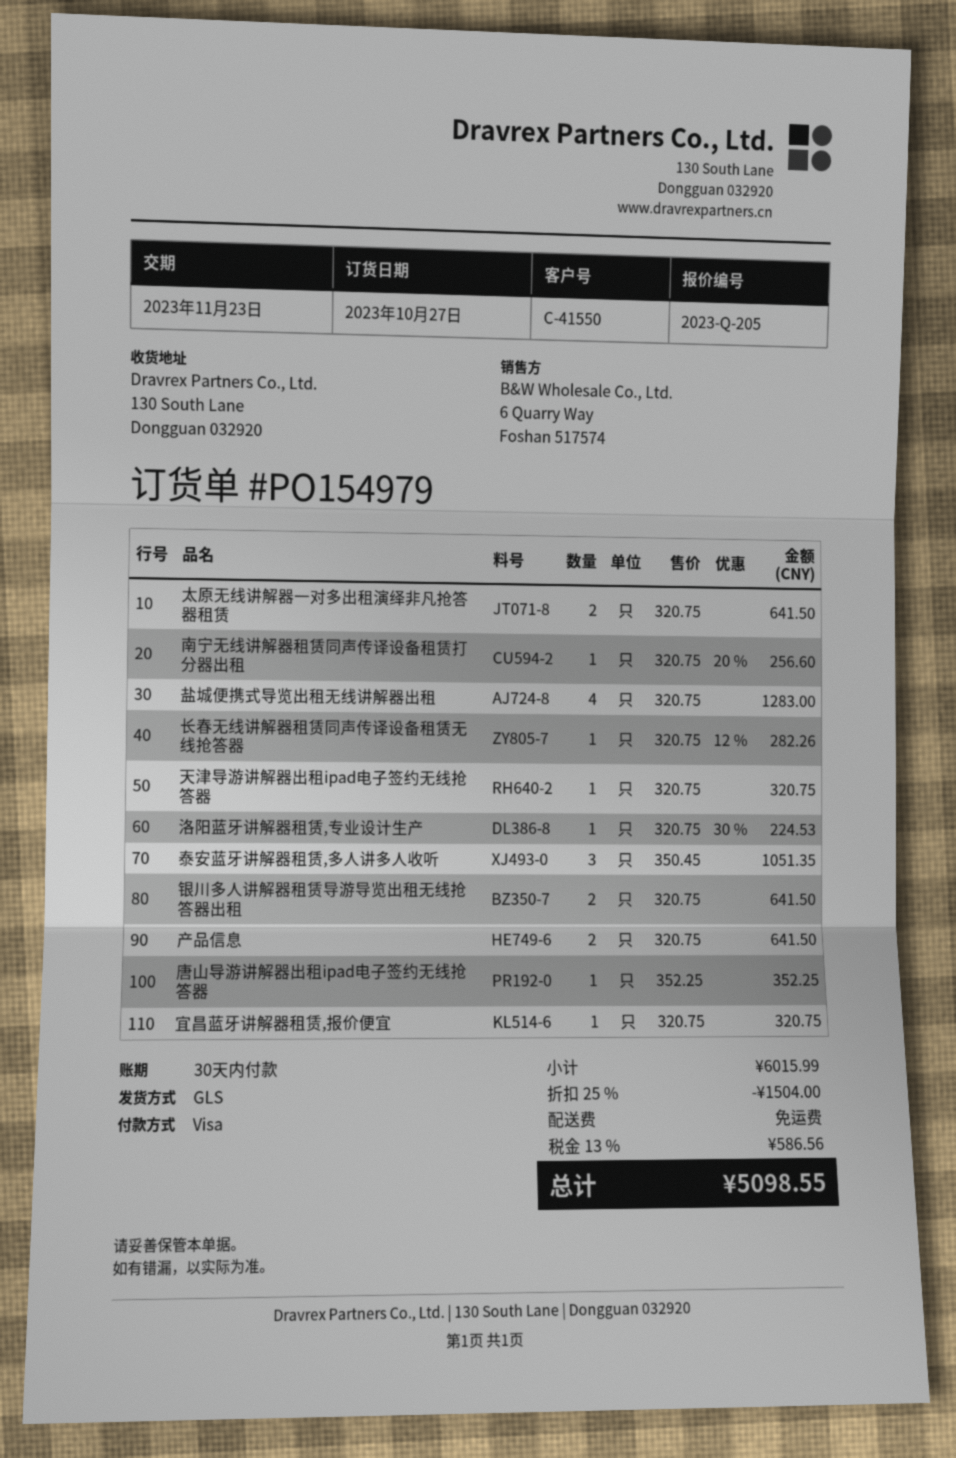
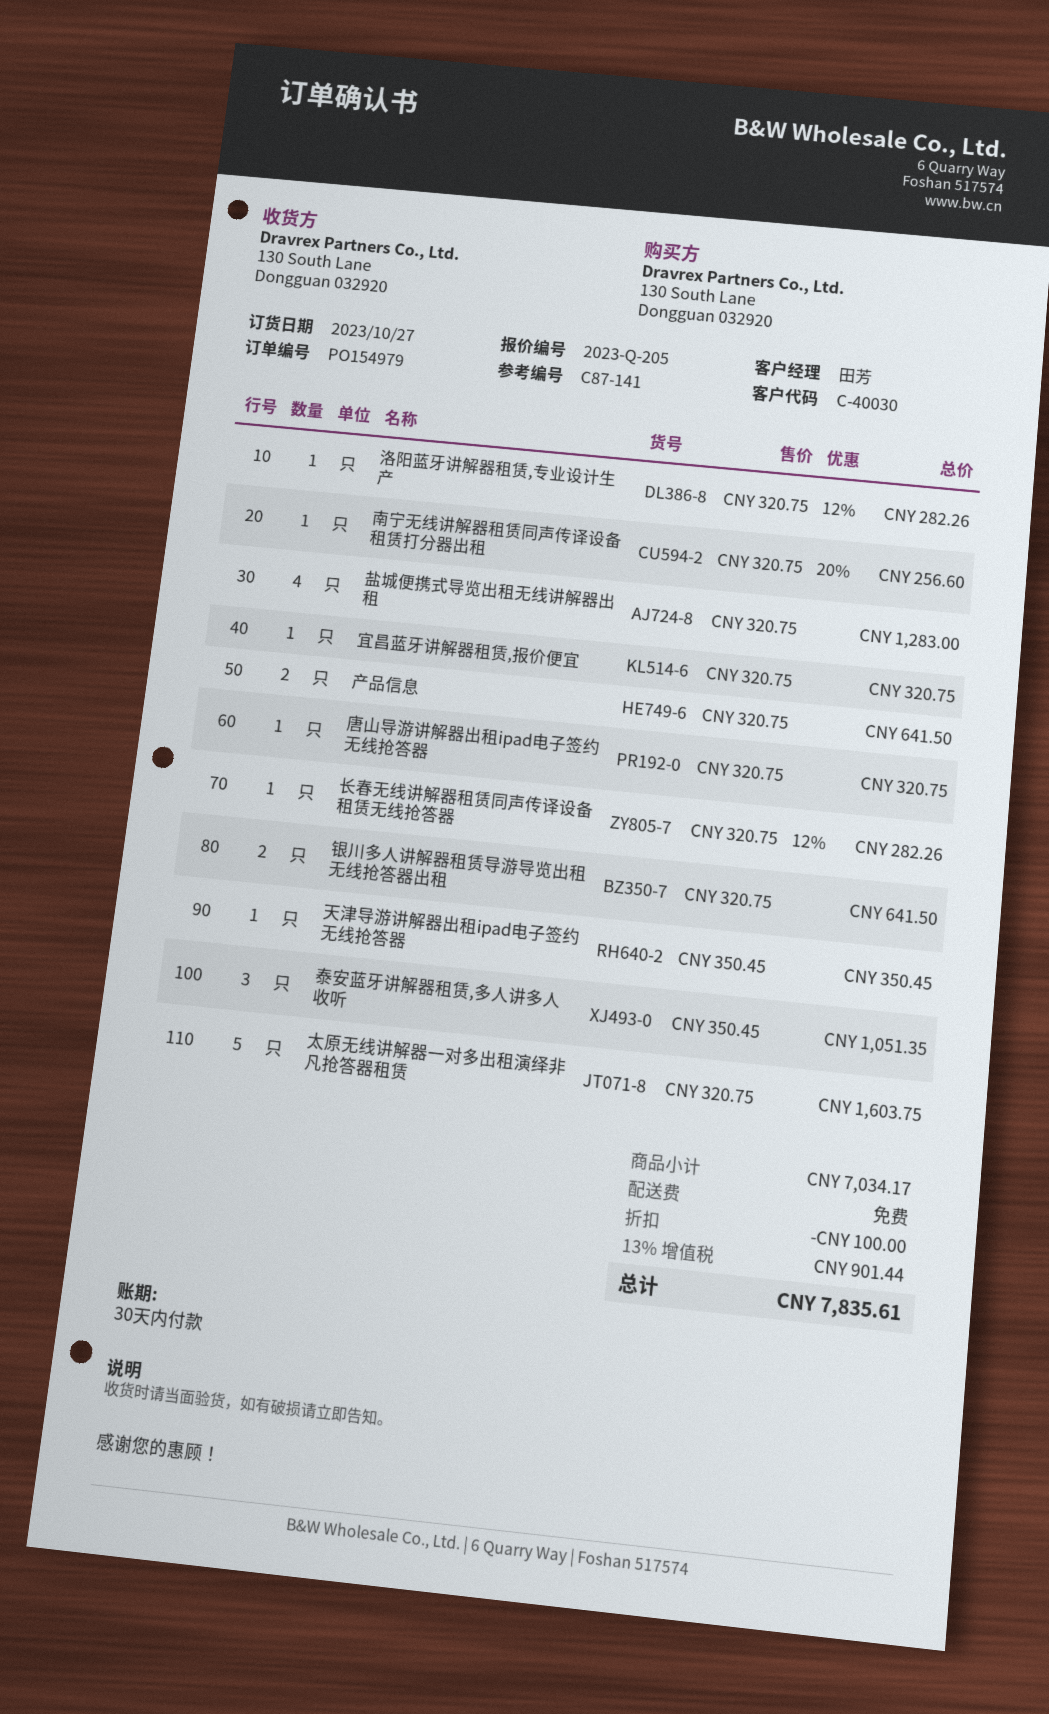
customer number: C-41550 -> C-40030
太原无线讲解器一对多出租演绎非凡抢答器租赁: 2 x 320.75 = 641.50 -> 5 x 320.75 = 1603.75
天津导游讲解器出租ipad电子签约无线抢答器: 1 x 320.75 = 320.75 -> 1 x 350.45 = 350.45
洛阳蓝牙讲解器租赁,专业设计生产: 1 x 320.75 - 30% = 224.53 -> 1 x 320.75 - 12% = 282.26
唐山导游讲解器出租ipad电子签约无线抢答器: 1 x 352.25 = 352.25 -> 1 x 320.75 = 320.75
subtotal: 6015.99 -> 7034.17
discount: 1504.00 -> 100.00
tax: 13% = 586.56 -> 13% = 901.44
total: 5098.55 -> 7835.61

